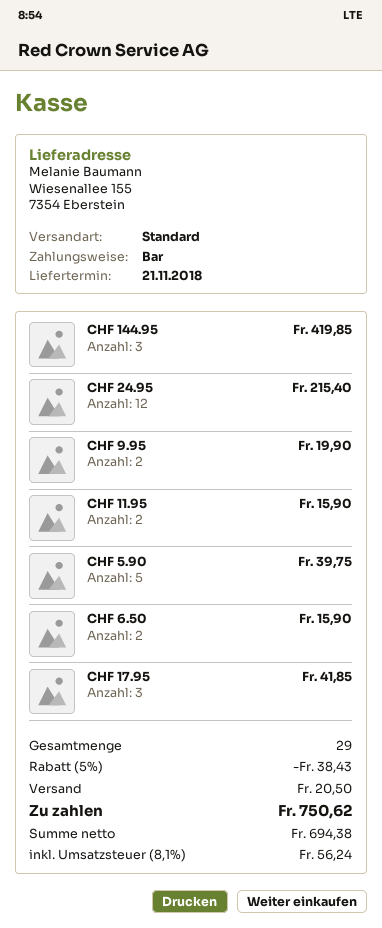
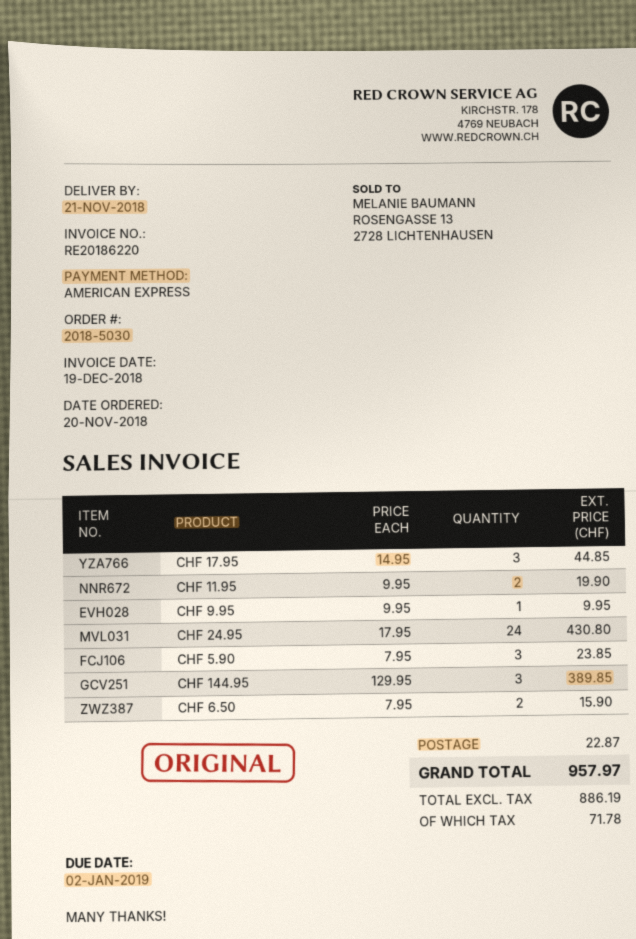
payment method: cash -> American Express
CHF 144.95: 3 for 419.85 -> 3 for 389.85
CHF 24.95: 12 for 215.40 -> 24 for 430.80
CHF 9.95: 2 for 19.90 -> 1 for 9.95
CHF 11.95: 2 for 15.90 -> 2 for 19.90
CHF 5.90: 5 for 39.75 -> 3 for 23.85
CHF 17.95: 3 for 41.85 -> 3 for 44.85
discount: 5% = 38.43 -> none
shipping: 20.50 -> 22.87
net: 694.38 -> 886.19
tax: 56.24 -> 71.78
total: 750.62 -> 957.97

